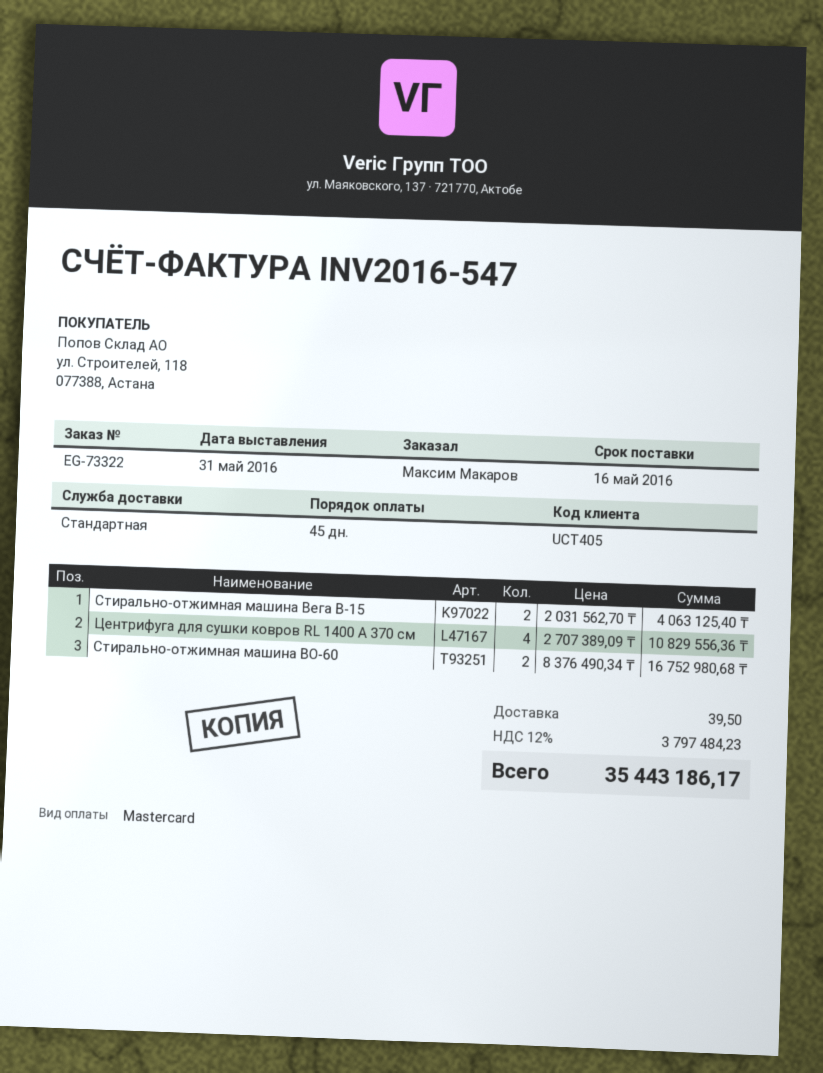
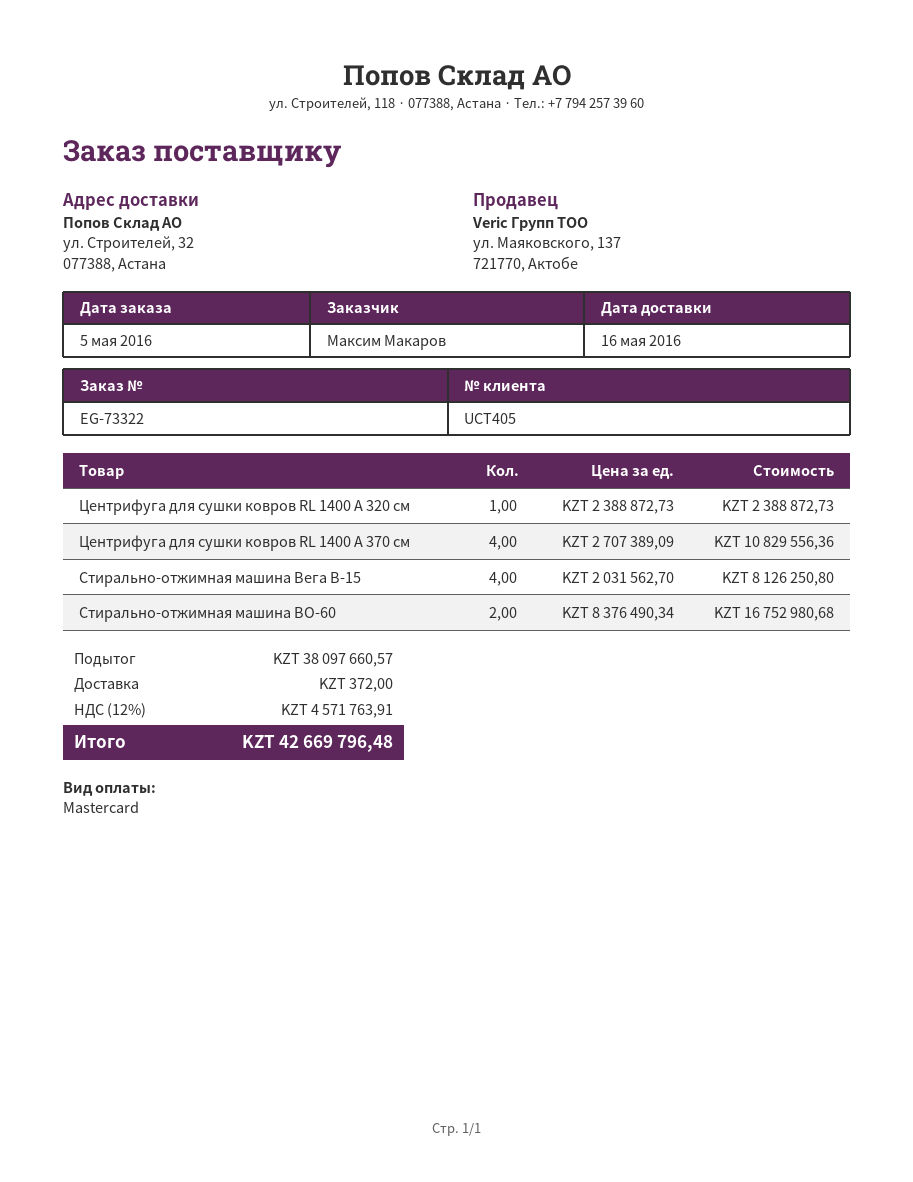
Cтирально-отжимная машина Вега В-15: 2 x 2031562.70 = 4063125.40 -> 4 x 2031562.70 = 8126250.80
Центрифуга для сушки ковров RL 1400 A 320 см: none -> 1 x 2388872.73 = 2388872.73
shipping: 39.50 -> 372.00
tax: 12% = 3797484.23 -> 12% = 4571763.91
total: 35443186.17 -> 42669796.48

